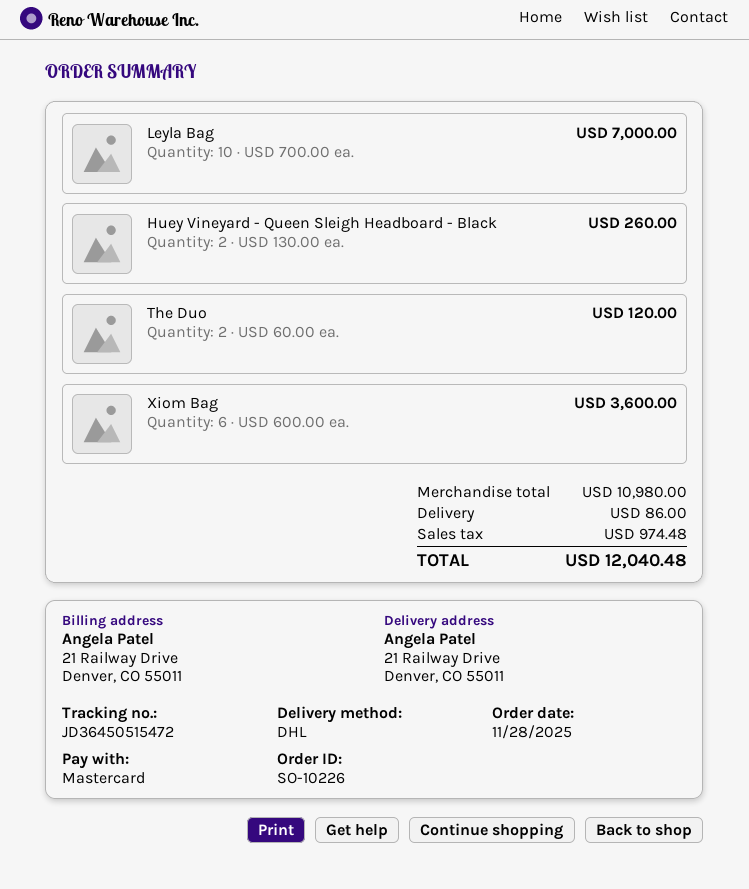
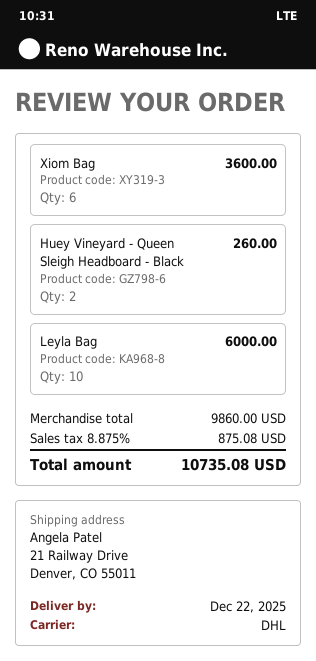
Leyla Bag: 10 for 7000.00 -> 10 for 6000.00
The Duo: 2 for 120.00 -> none
subtotal: 10980.00 -> 9860.00
shipping: 86.00 -> none
tax: 974.48 -> 875.08
total: 12040.48 -> 10735.08

